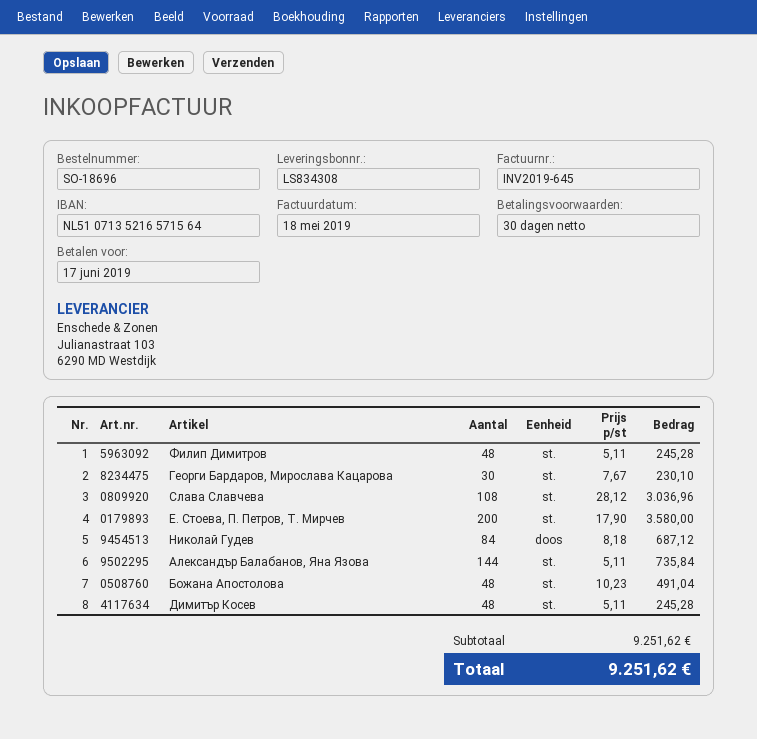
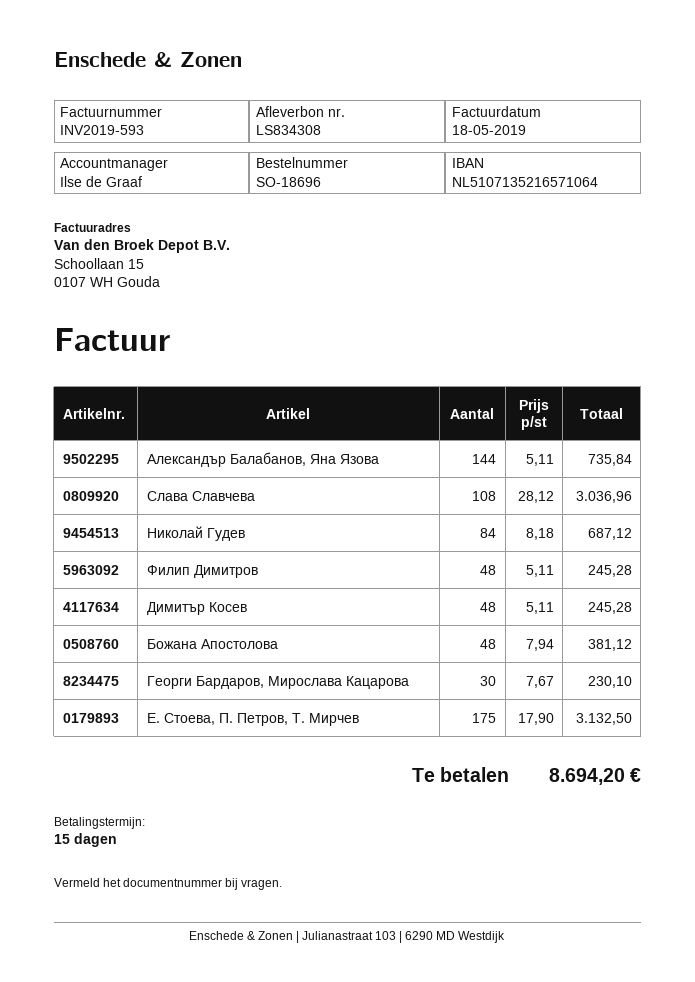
invoice number: INV2019-645 -> INV2019-593
payment terms: 30 days -> 15 days
bank account: NL5107135216571564 -> NL5107135216571064
Е. Стоева, П. Петров, Т. Мирчев: 200 x 17.90 = 3580.00 -> 175 x 17.90 = 3132.50
Божана Апостолова: 48 x 10.23 = 491.04 -> 48 x 7.94 = 381.12
total: 9251.62 -> 8694.20

